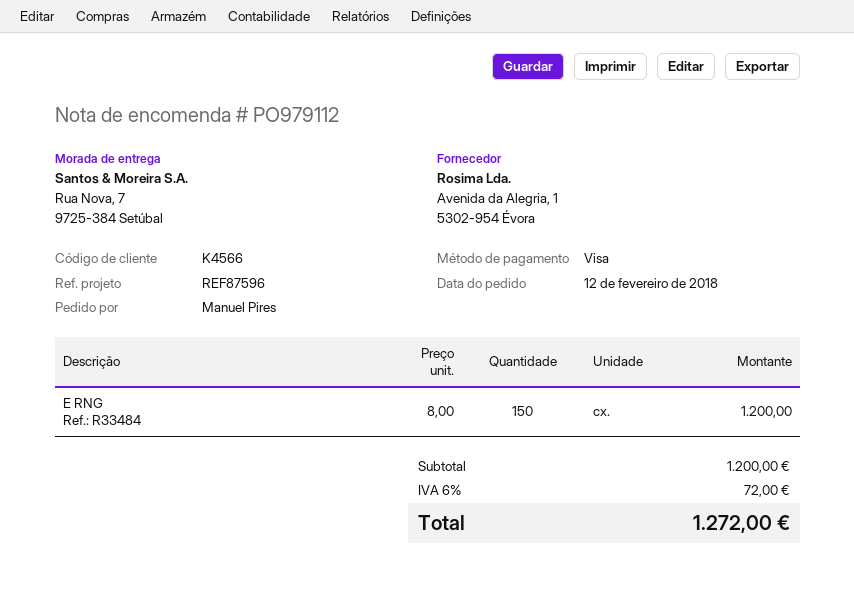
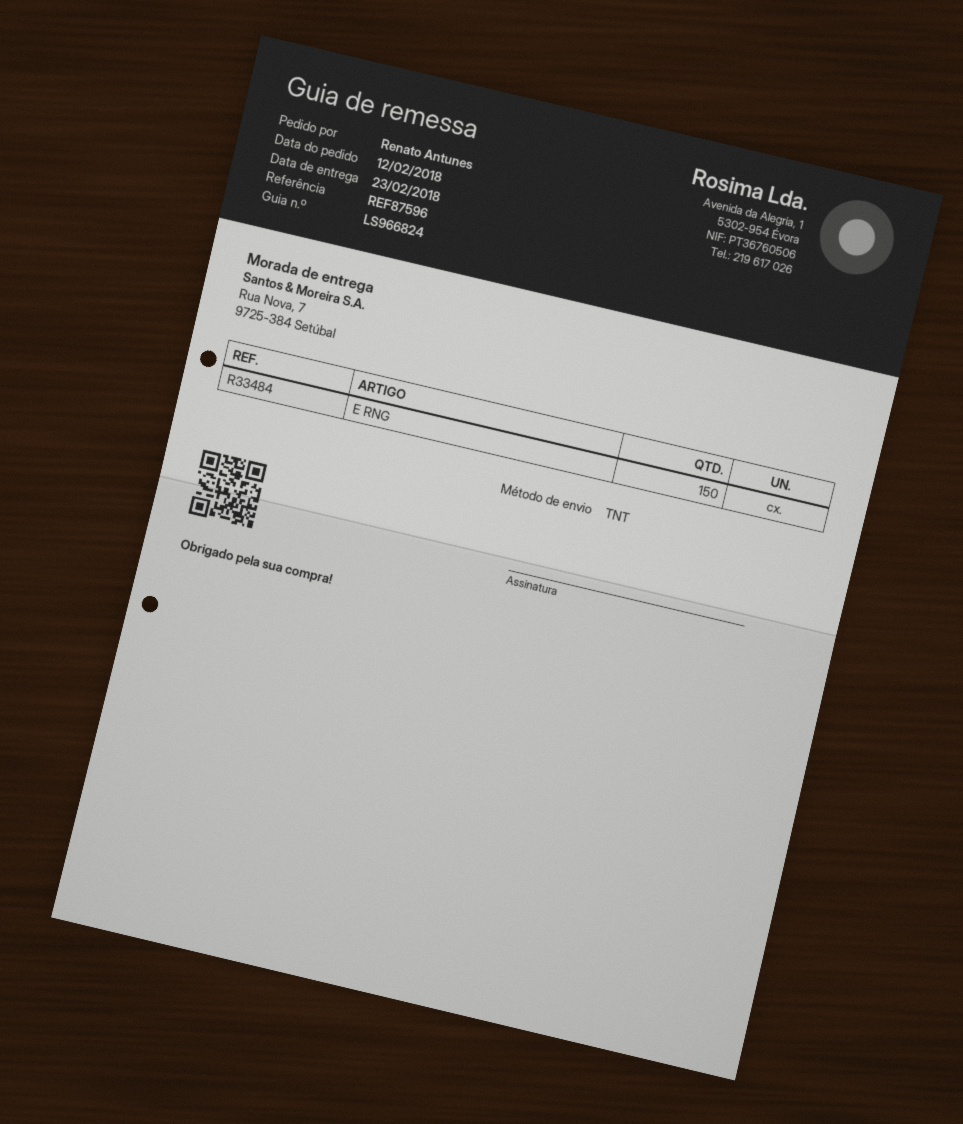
ordered by: Manuel Pires -> Renato Antunes

